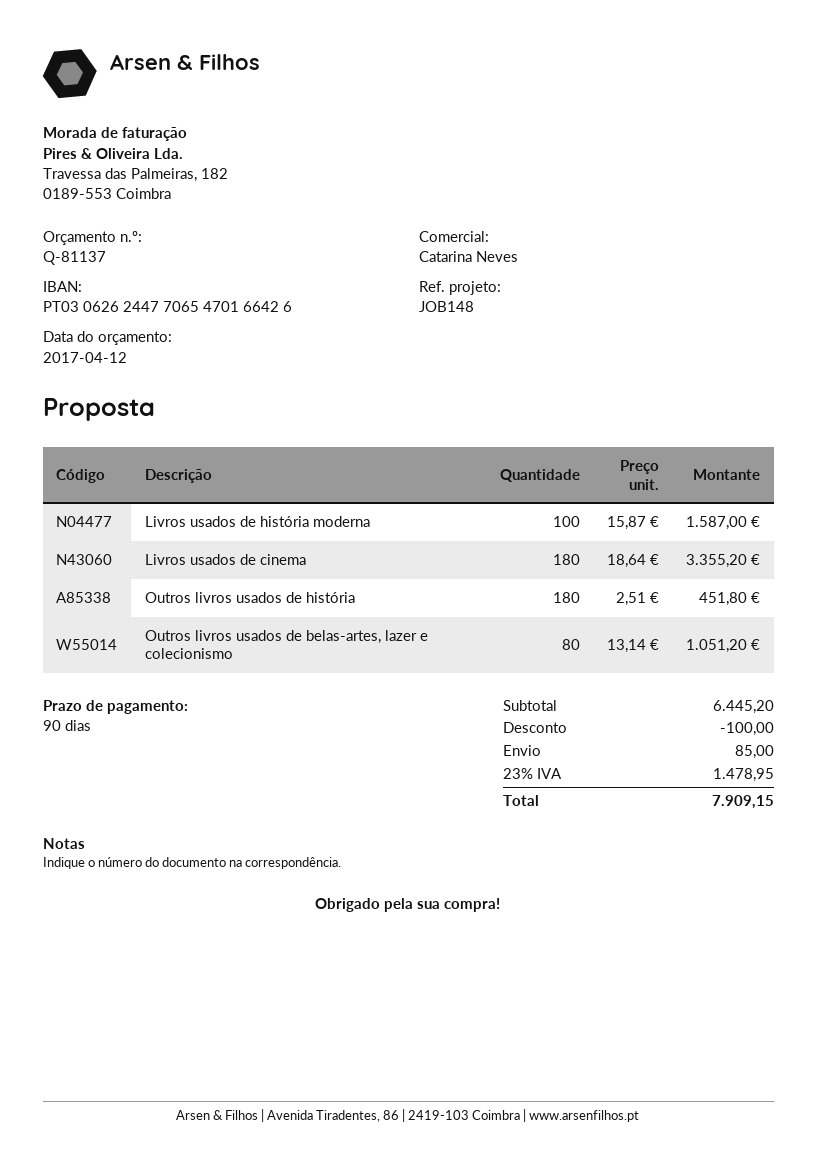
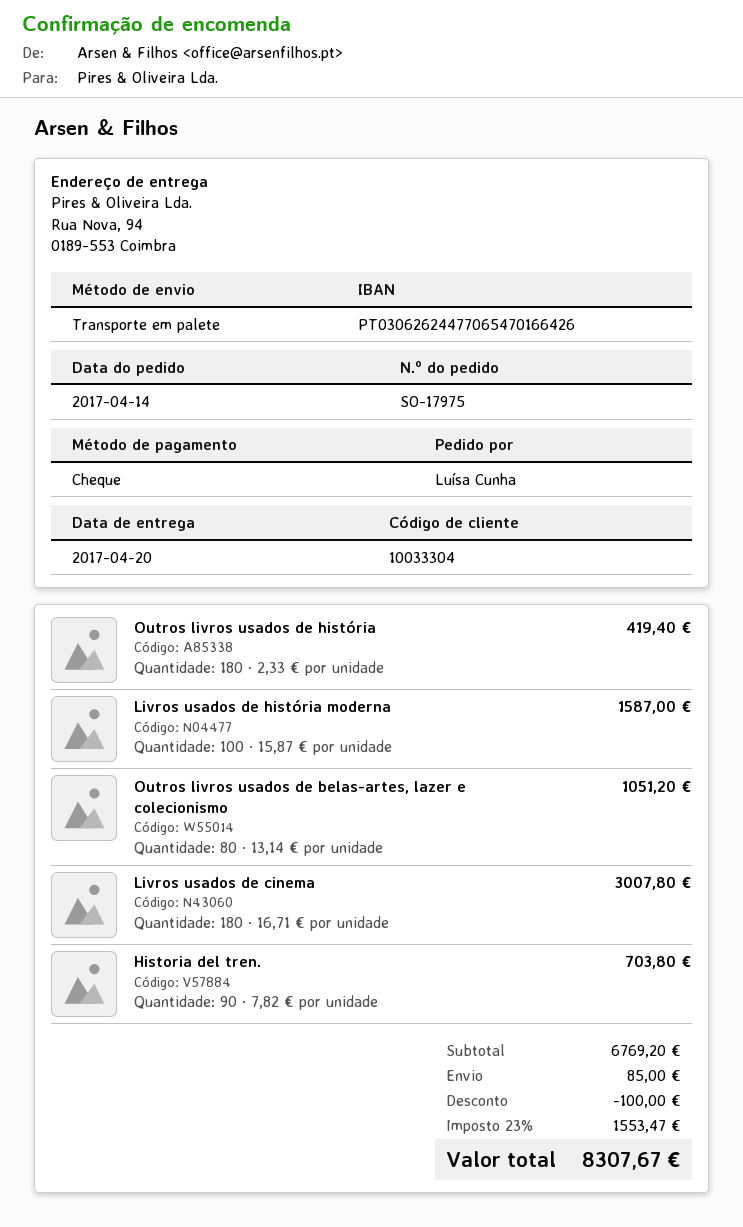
Livros usados de cinema: 180 x 18.64 = 3355.20 -> 180 x 16.71 = 3007.80
Outros livros usados de história: 180 x 2.51 = 451.80 -> 180 x 2.33 = 419.40
Historia del tren.: none -> 90 x 7.82 = 703.80
subtotal: 6445.20 -> 6769.20
tax: 23% = 1478.95 -> 23% = 1553.47
total: 7909.15 -> 8307.67

